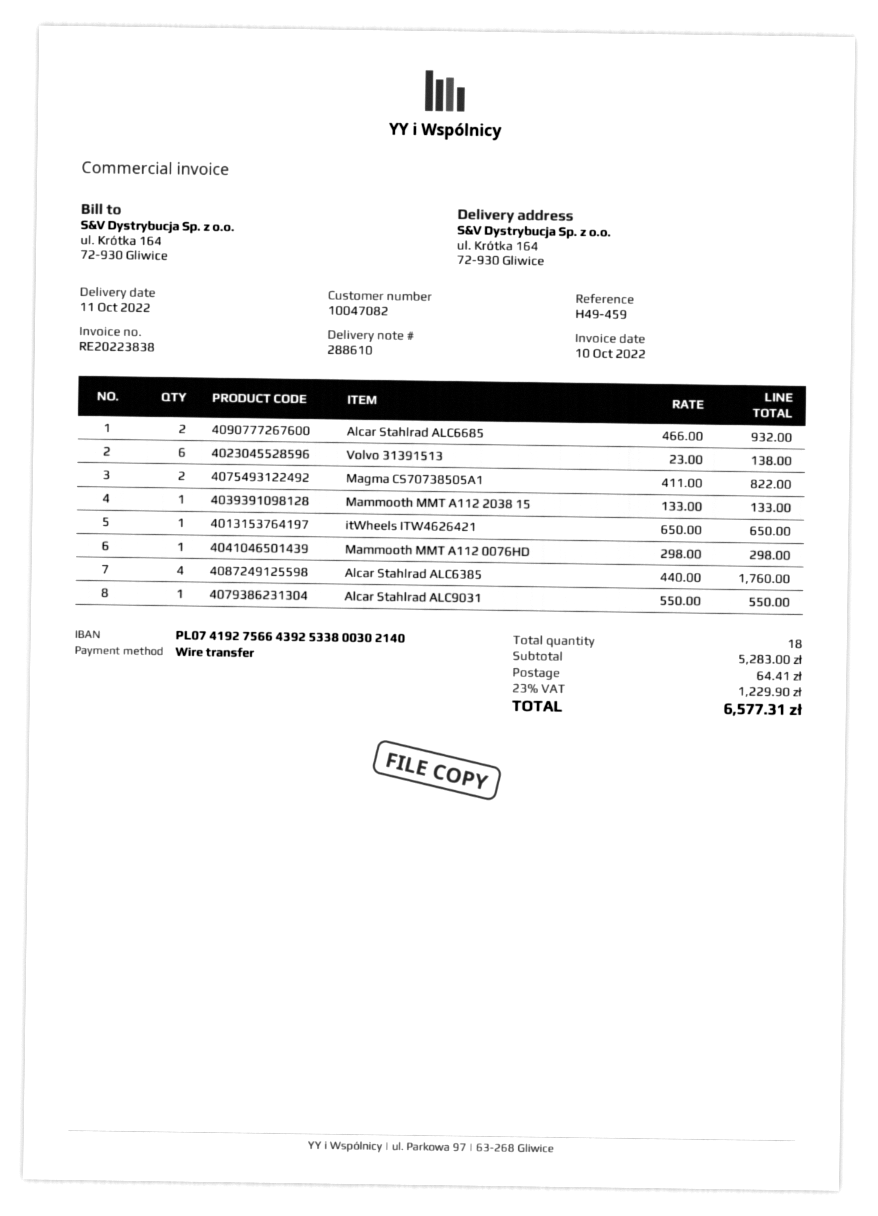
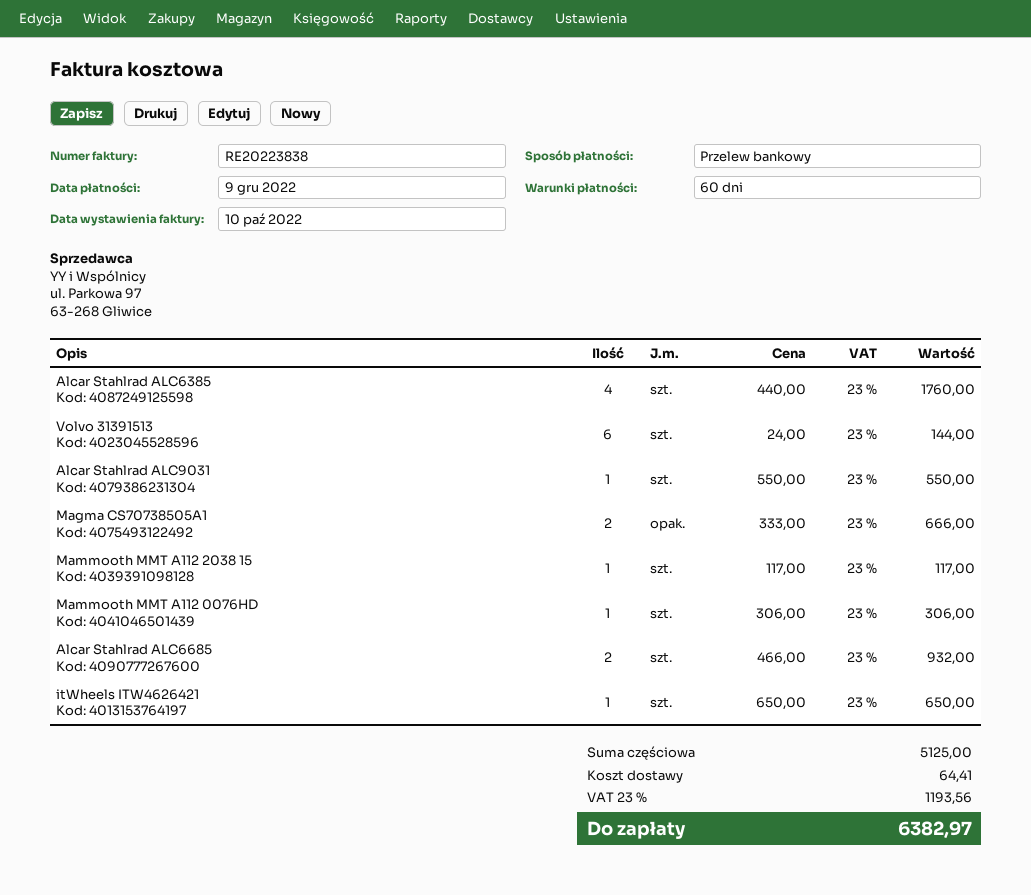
Volvo 31391513: 6 x 23.00 = 138.00 -> 6 x 24.00 = 144.00
Magma CS70738505A1: 2 x 411.00 = 822.00 -> 2 x 333.00 = 666.00
Mammooth MMT A112 2038 15: 1 x 133.00 = 133.00 -> 1 x 117.00 = 117.00
Mammooth MMT A112 0076HD: 1 x 298.00 = 298.00 -> 1 x 306.00 = 306.00
subtotal: 5283.00 -> 5125.00
tax: 23% = 1229.90 -> 23% = 1193.56
total: 6577.31 -> 6382.97

